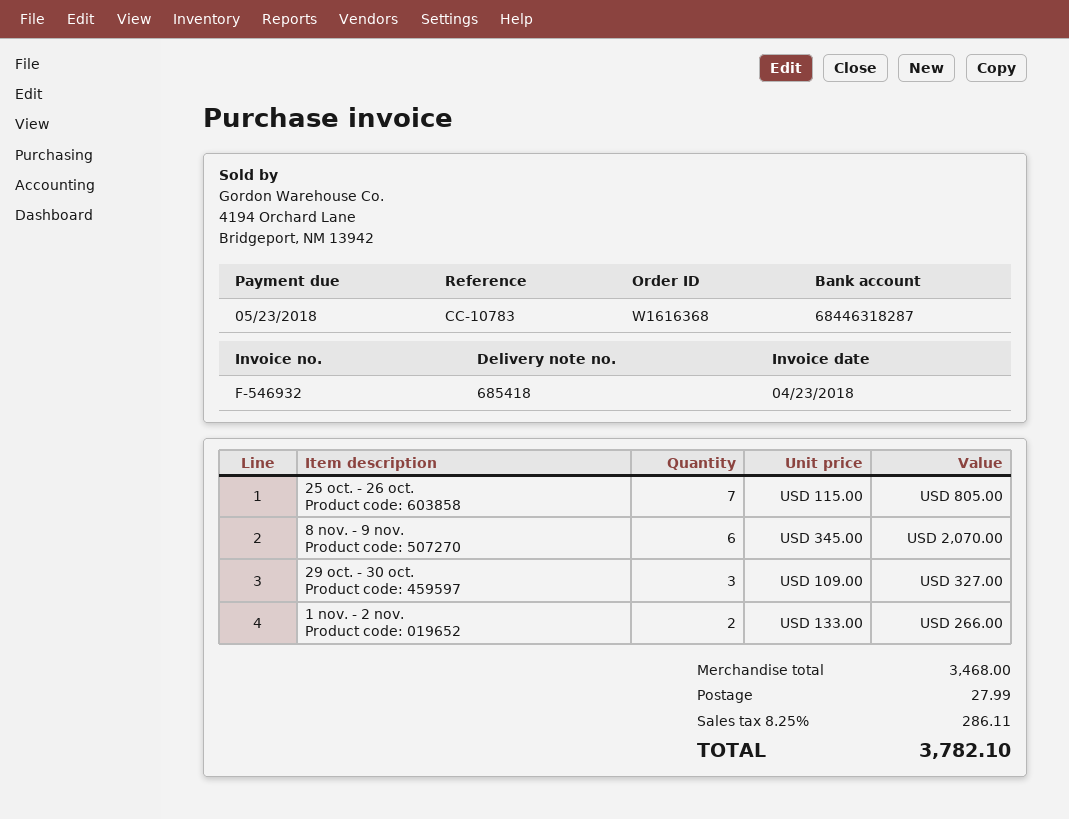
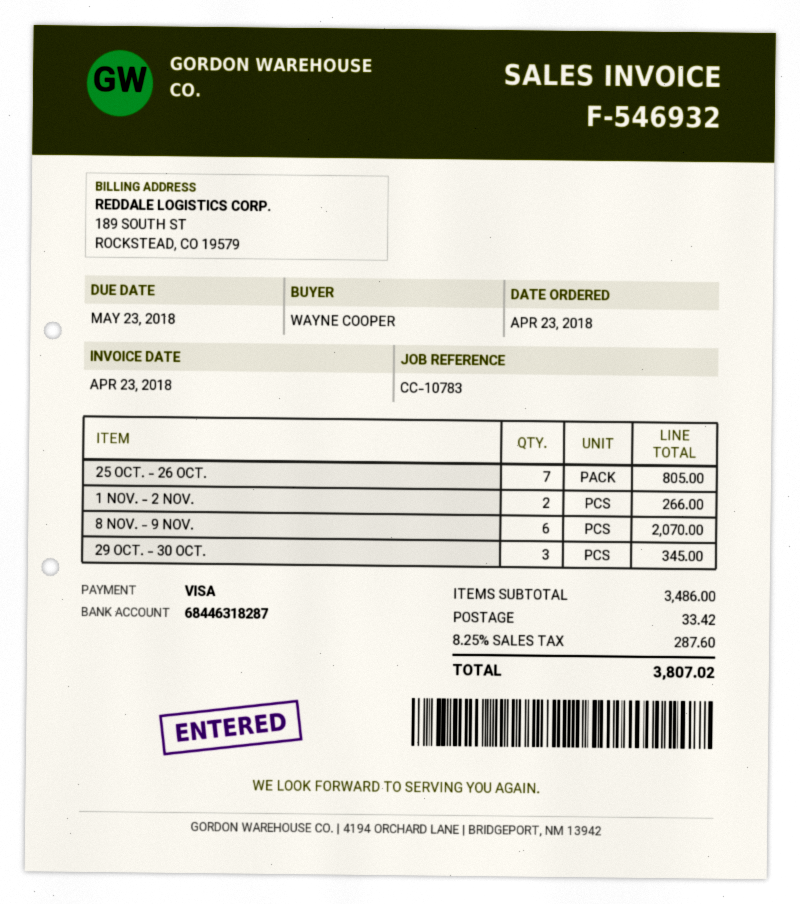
29 oct. - 30 oct.: 3 for 327.00 -> 3 for 345.00
subtotal: 3468.00 -> 3486.00
shipping: 27.99 -> 33.42
tax: 8.25% = 286.11 -> 8.25% = 287.60
total: 3782.10 -> 3807.02

